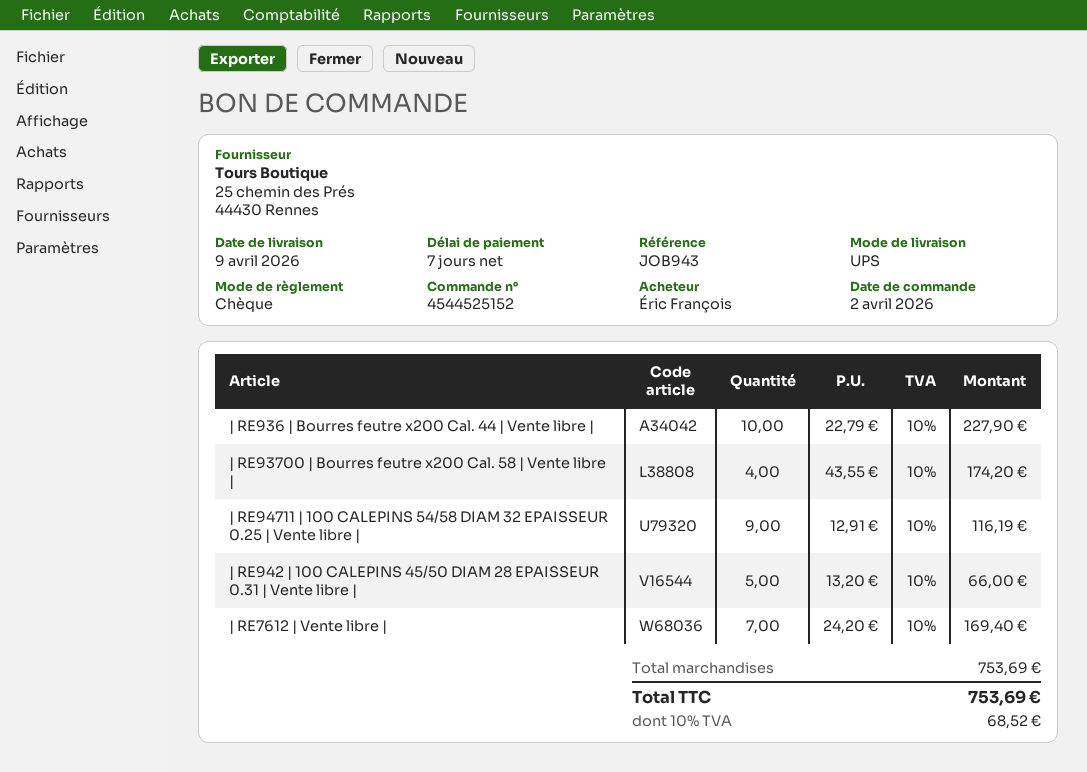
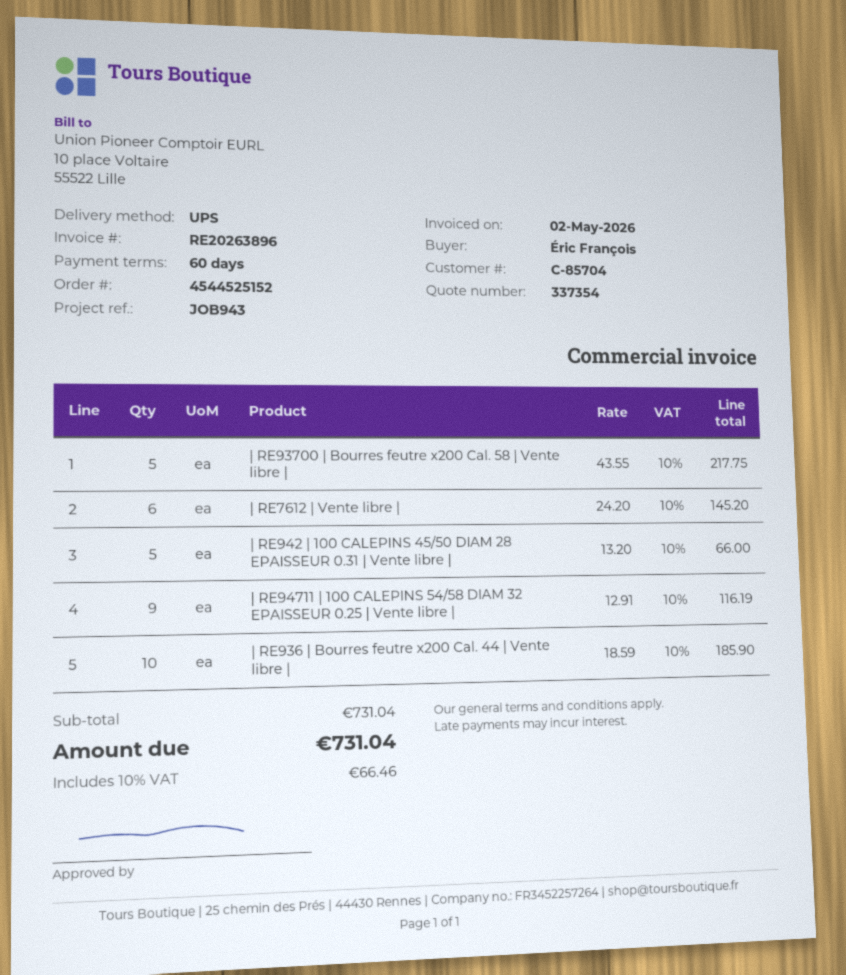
payment terms: 7 days -> 60 days
| RE936 | Bourres feutre x200 Cal. 44 | Vente libre |: 10 x 22.79 = 227.90 -> 10 x 18.59 = 185.90
| RE93700 | Bourres feutre x200 Cal. 58 | Vente libre |: 4 x 43.55 = 174.20 -> 5 x 43.55 = 217.75
| RE7612 | Vente libre |: 7 x 24.20 = 169.40 -> 6 x 24.20 = 145.20
subtotal: 753.69 -> 731.04
tax: 10% = 68.52 -> 10% = 66.46
total: 753.69 -> 731.04

